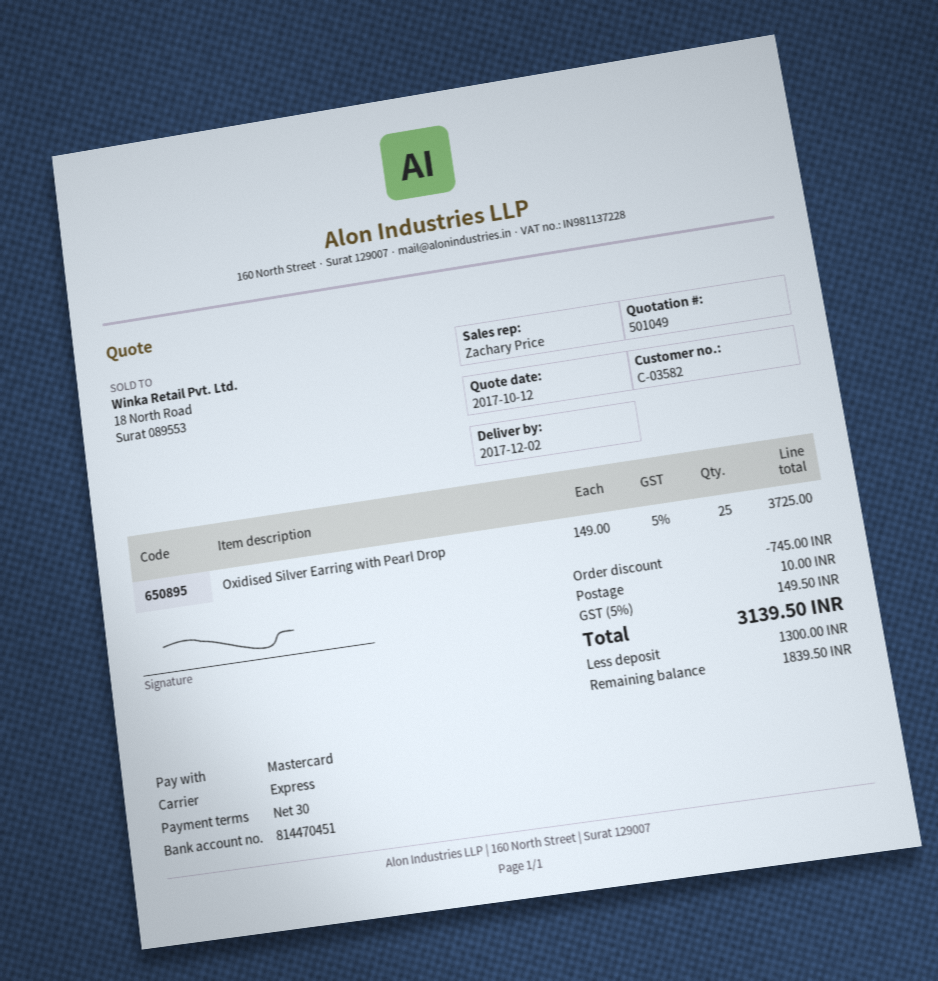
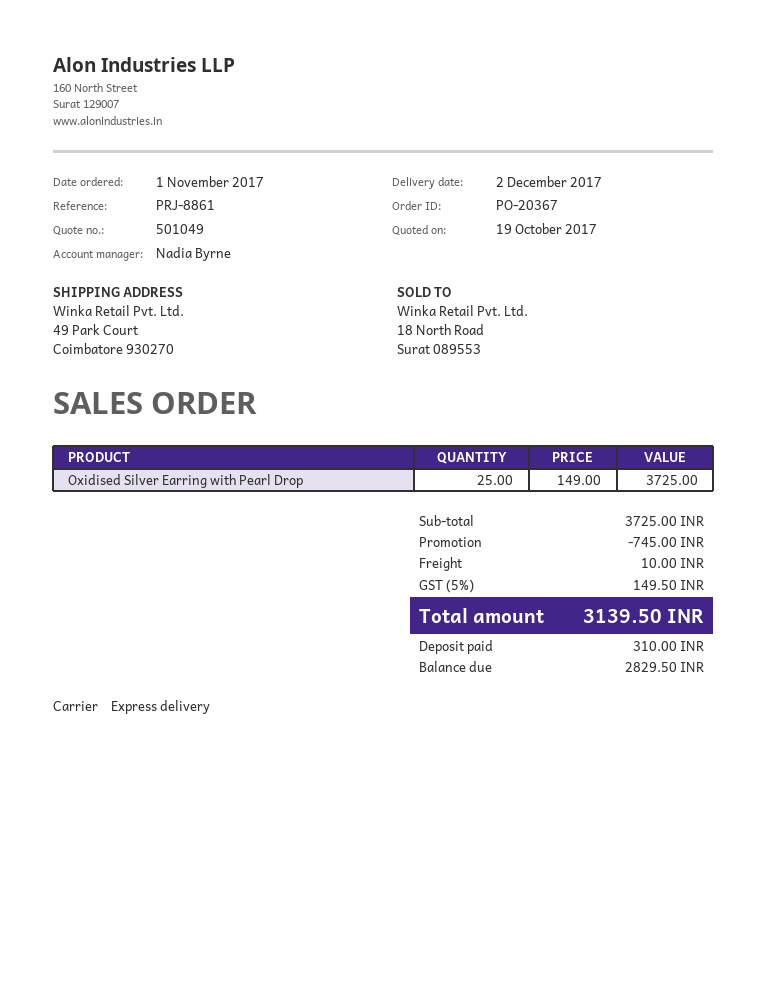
quote date: 2017-10-12 -> 2017-10-19
sales rep: Zachary Price -> Nadia Byrne
deposit: 1300.00 -> 310.00
balance: 1839.50 -> 2829.50

